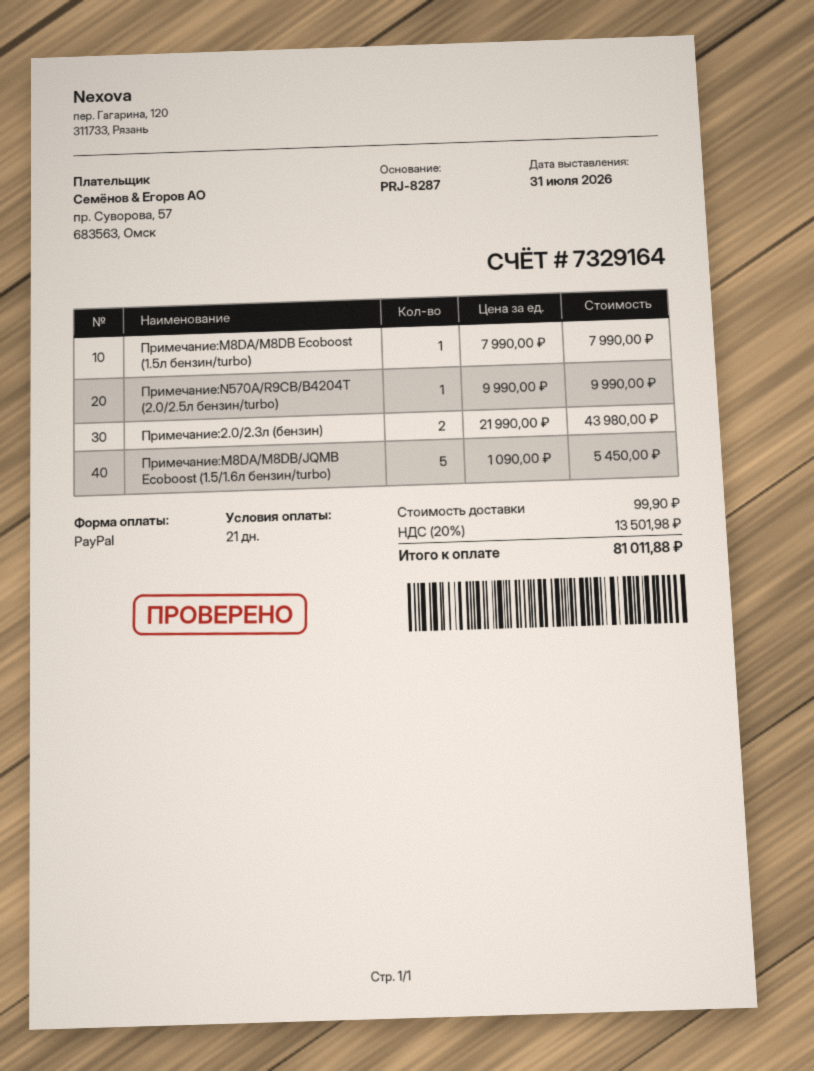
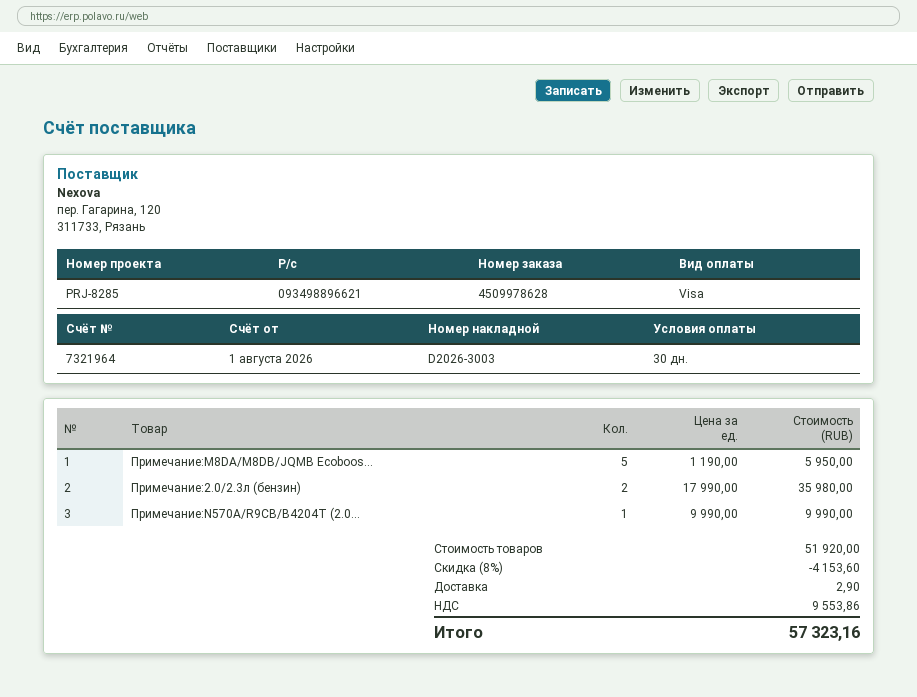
invoice number: 7329164 -> 7321964
invoice date: 2026-07-31 -> 2026-08-01
payment terms: 21 days -> 30 days
reference: PRJ-8287 -> PRJ-8285
payment method: PayPal -> Visa
Примечание:M8DA/M8DB Ecoboost (1.5л бензин/turbo): 1 x 7990.00 = 7990.00 -> none
Примечание:2.0/2.3л (бензин): 2 x 21990.00 = 43980.00 -> 2 x 17990.00 = 35980.00
Примечание:M8DA/M8DB/JQMB Ecoboost (1.5/1.6л бензин/turbo): 5 x 1090.00 = 5450.00 -> 5 x 1190.00 = 5950.00
discount: none -> 8% = 4153.60
shipping: 99.90 -> 2.90
tax: 13501.98 -> 9553.86
total: 81011.88 -> 57323.16

